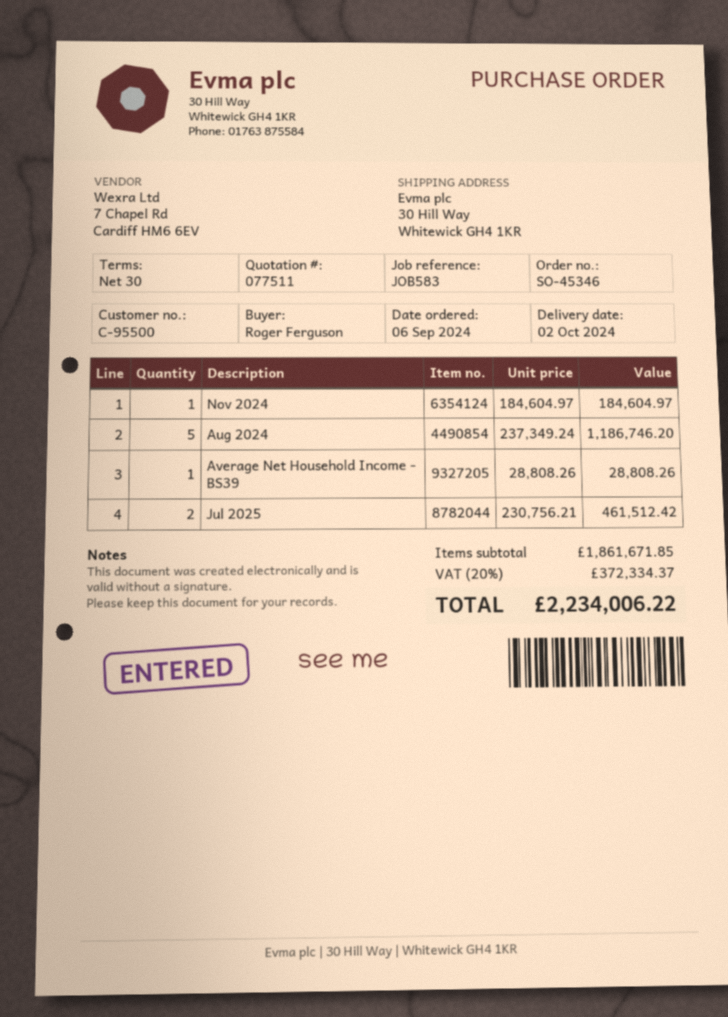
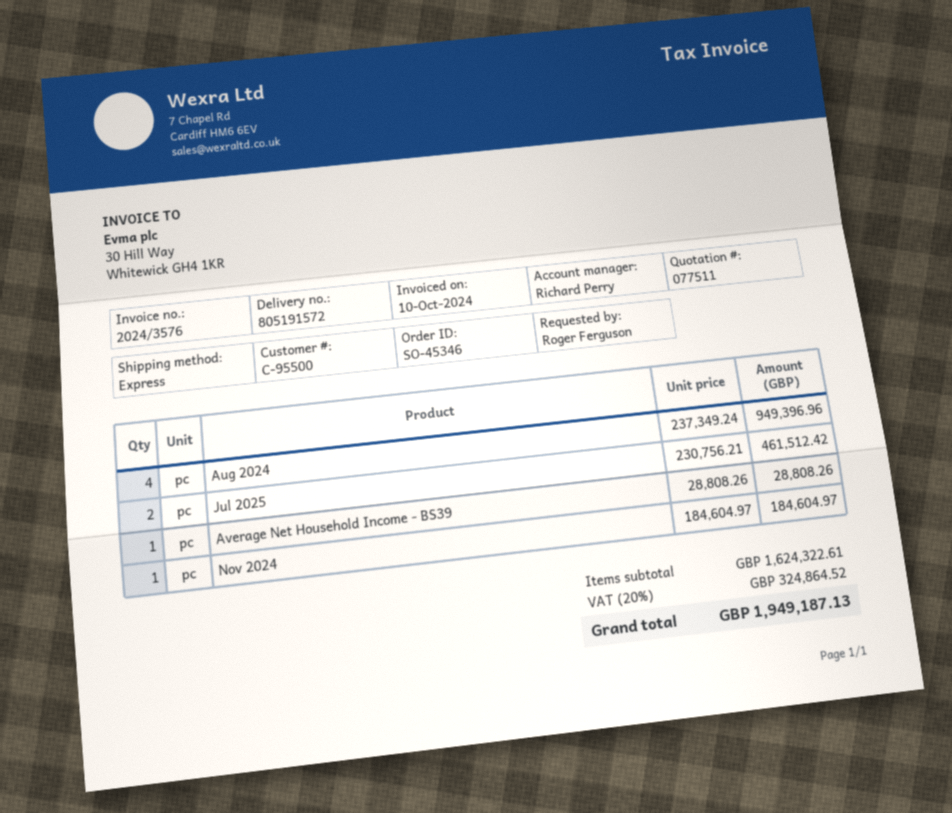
Aug 2024: 5 x 237349.24 = 1186746.20 -> 4 x 237349.24 = 949396.96
subtotal: 1861671.85 -> 1624322.61
tax: 20% = 372334.37 -> 20% = 324864.52
total: 2234006.22 -> 1949187.13

